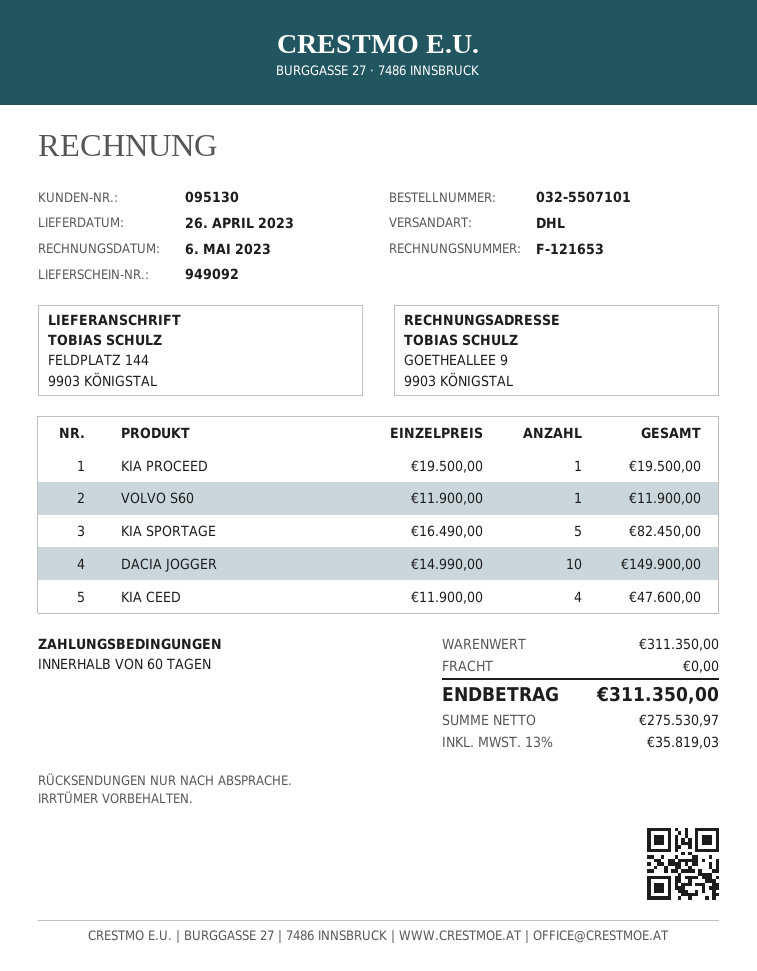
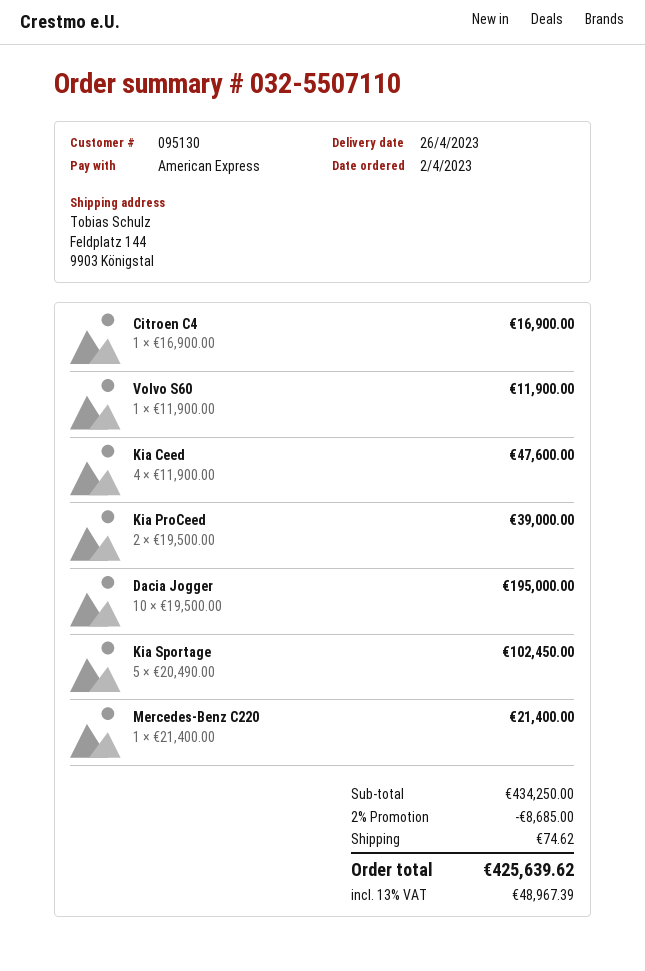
order number: 032-5507101 -> 032-5507110
KIA PROCEED: 1 x 19500.00 = 19500.00 -> 2 x 19500.00 = 39000.00
KIA SPORTAGE: 5 x 16490.00 = 82450.00 -> 5 x 20490.00 = 102450.00
DACIA JOGGER: 10 x 14990.00 = 149900.00 -> 10 x 19500.00 = 195000.00
Citroen C4: none -> 1 x 16900.00 = 16900.00
Mercedes-Benz C220: none -> 1 x 21400.00 = 21400.00
subtotal: 311350.00 -> 434250.00
discount: none -> 2% = 8685.00
shipping: 0.00 -> 74.62
tax: 13% = 35819.03 -> 13% = 48967.39
total: 311350.00 -> 425639.62

